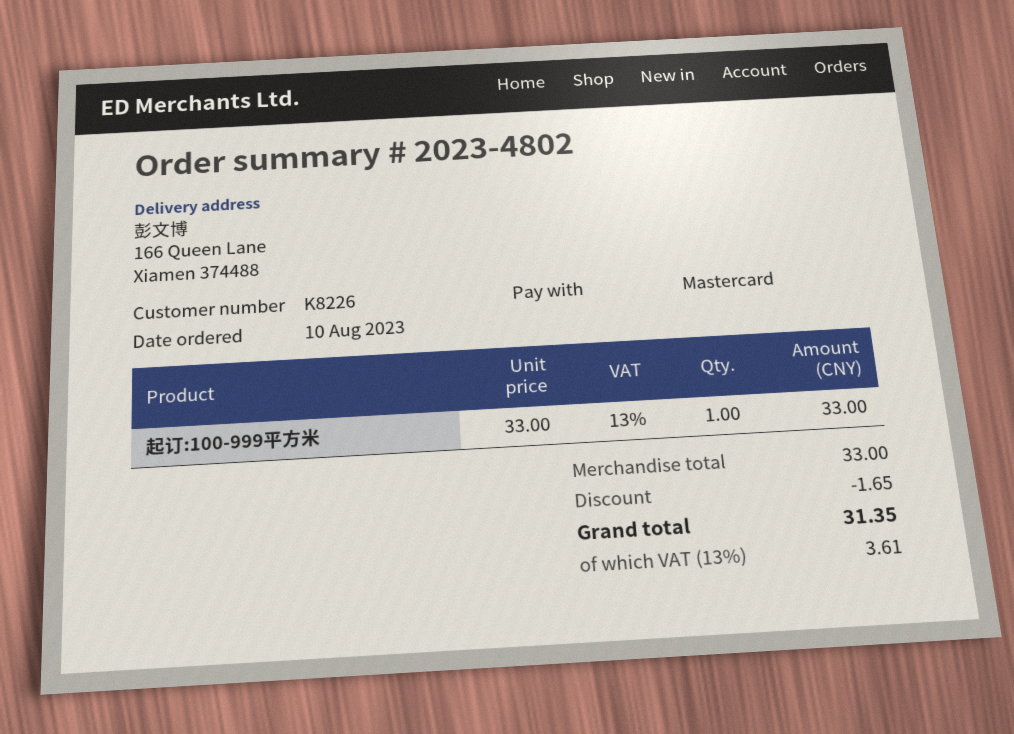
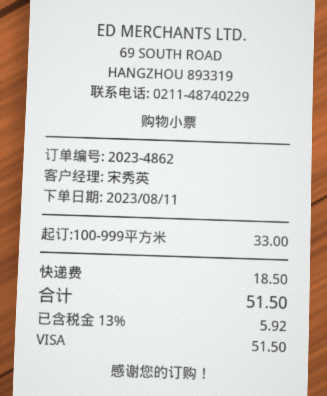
order number: 2023-4802 -> 2023-4862
order date: 2023-08-10 -> 2023-08-11
payment method: Mastercard -> Visa
discount: 1.65 -> none
shipping: none -> 18.50
tax: 13% = 3.61 -> 13% = 5.92
total: 31.35 -> 51.50

